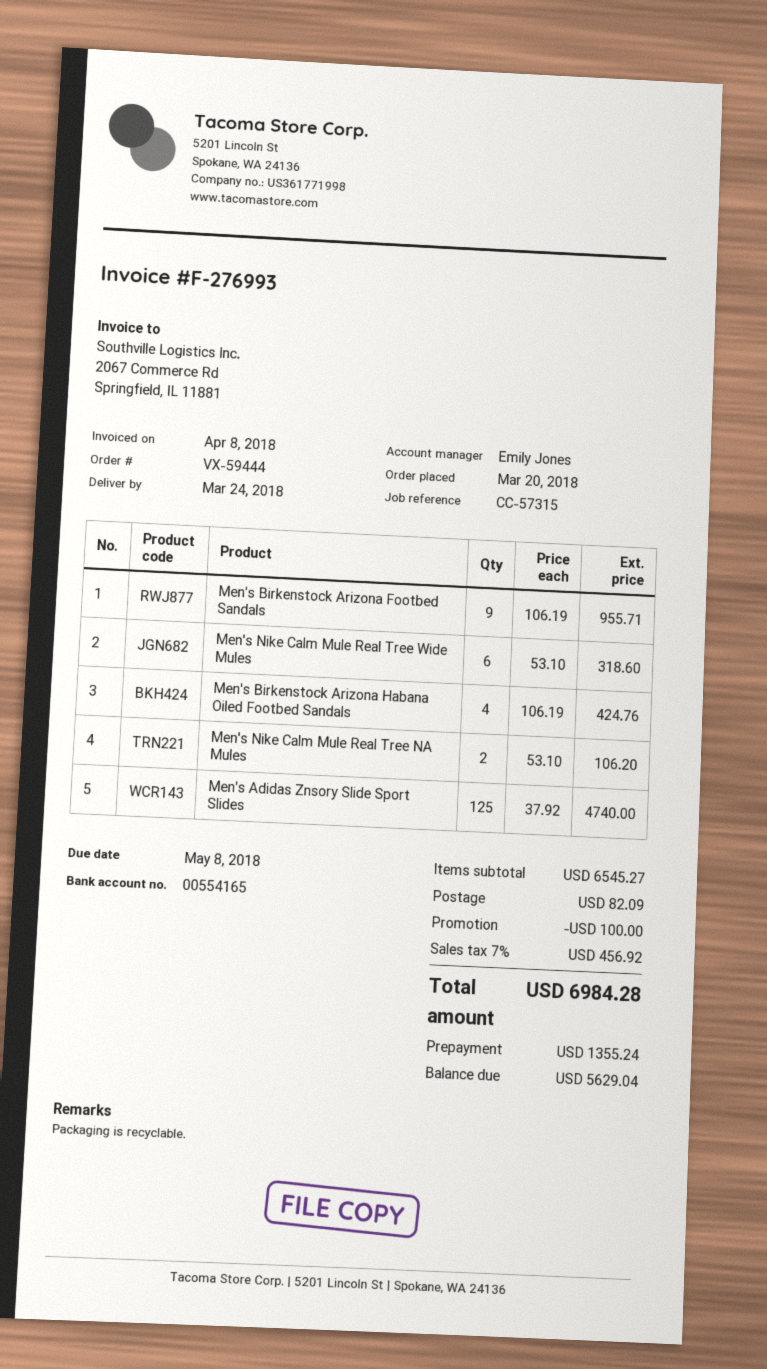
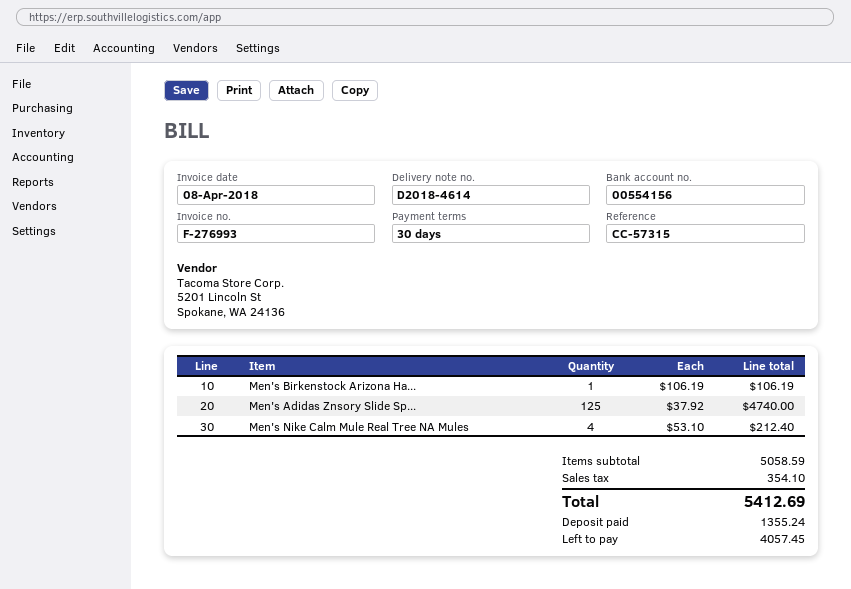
bank account: 00554165 -> 00554156
Men's Birkenstock Arizona Footbed Sandals: 9 x 106.19 = 955.71 -> none
Men's Nike Calm Mule Real Tree Wide Mules: 6 x 53.10 = 318.60 -> none
Men's Birkenstock Arizona Habana Oiled Footbed Sandals: 4 x 106.19 = 424.76 -> 1 x 106.19 = 106.19
Men's Nike Calm Mule Real Tree NA Mules: 2 x 53.10 = 106.20 -> 4 x 53.10 = 212.40
subtotal: 6545.27 -> 5058.59
discount: 100.00 -> none
shipping: 82.09 -> none
tax: 456.92 -> 354.10
total: 6984.28 -> 5412.69
balance: 5629.04 -> 4057.45

